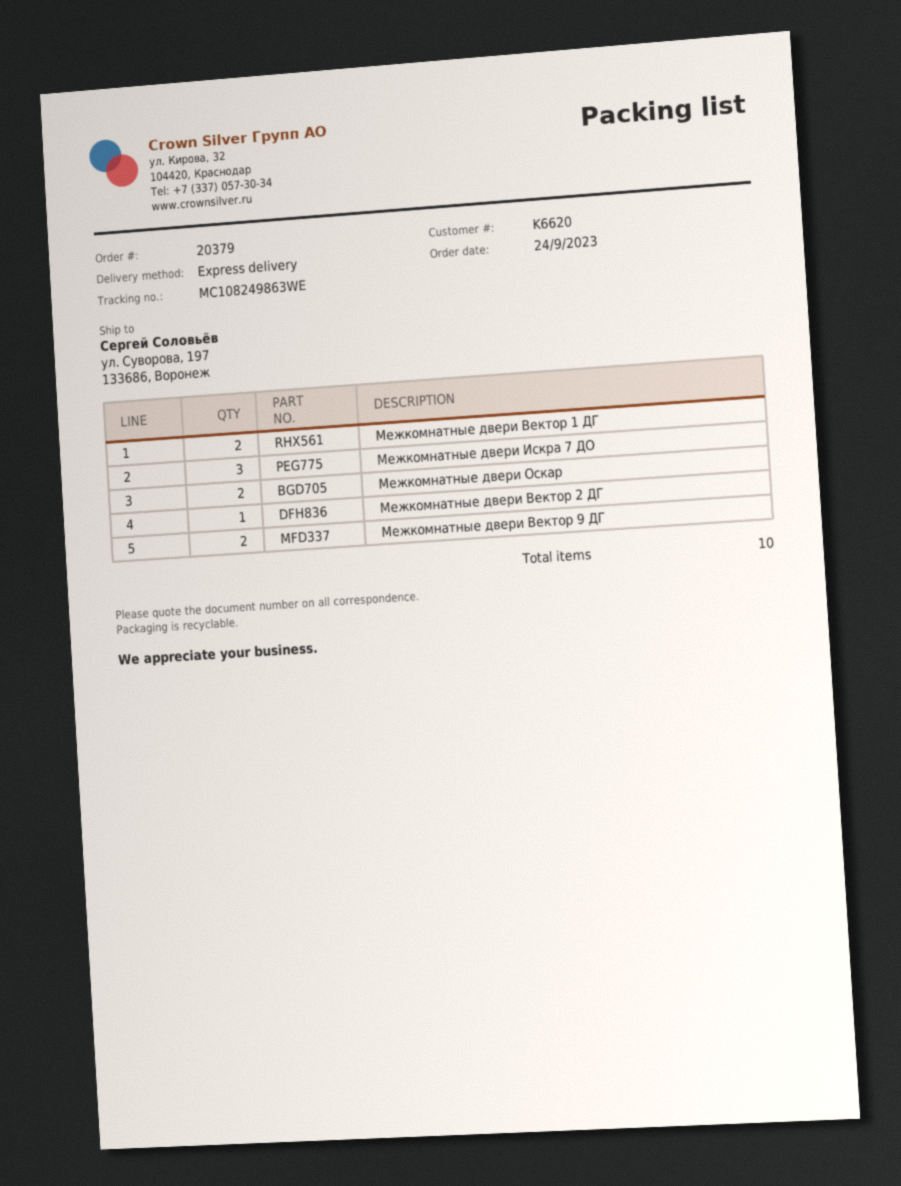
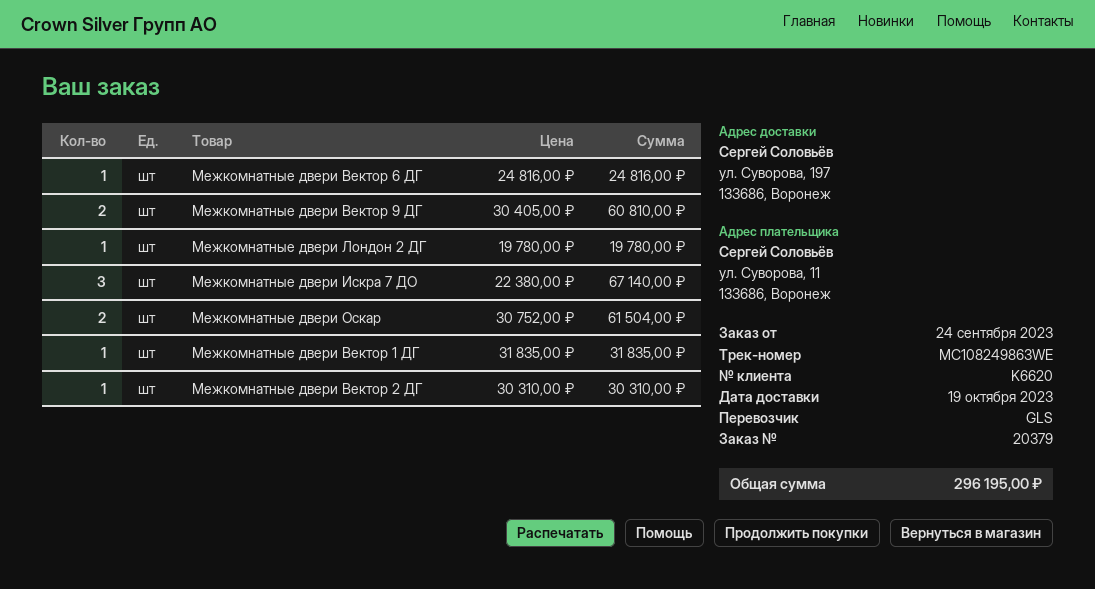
shipping method: express -> GLS
Межкомнатные двери Вектор 1 ДГ: 2 -> 1
Межкомнатные двери Вектор 6 ДГ: none -> 1
Межкомнатные двери Лондон 2 ДГ: none -> 1

